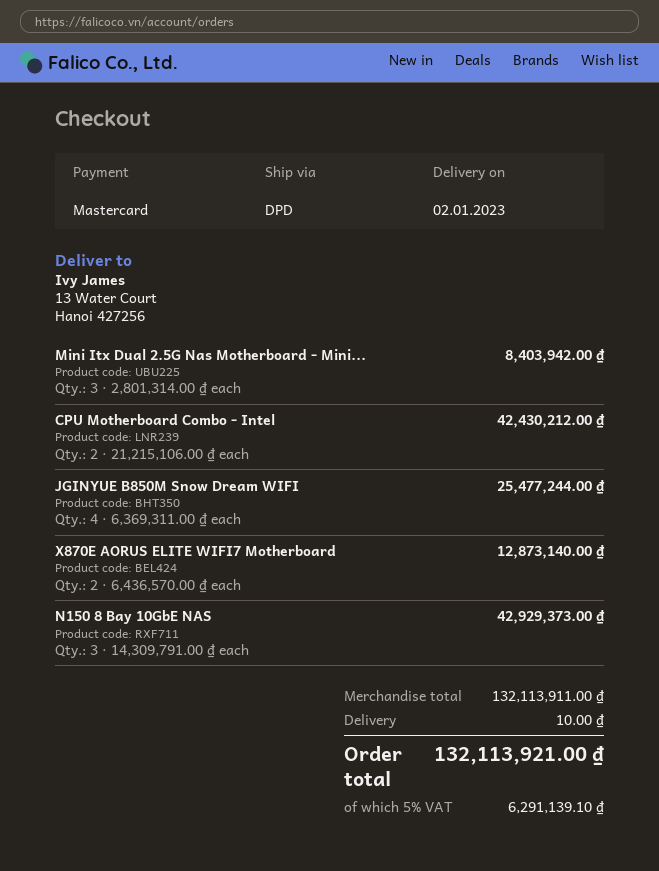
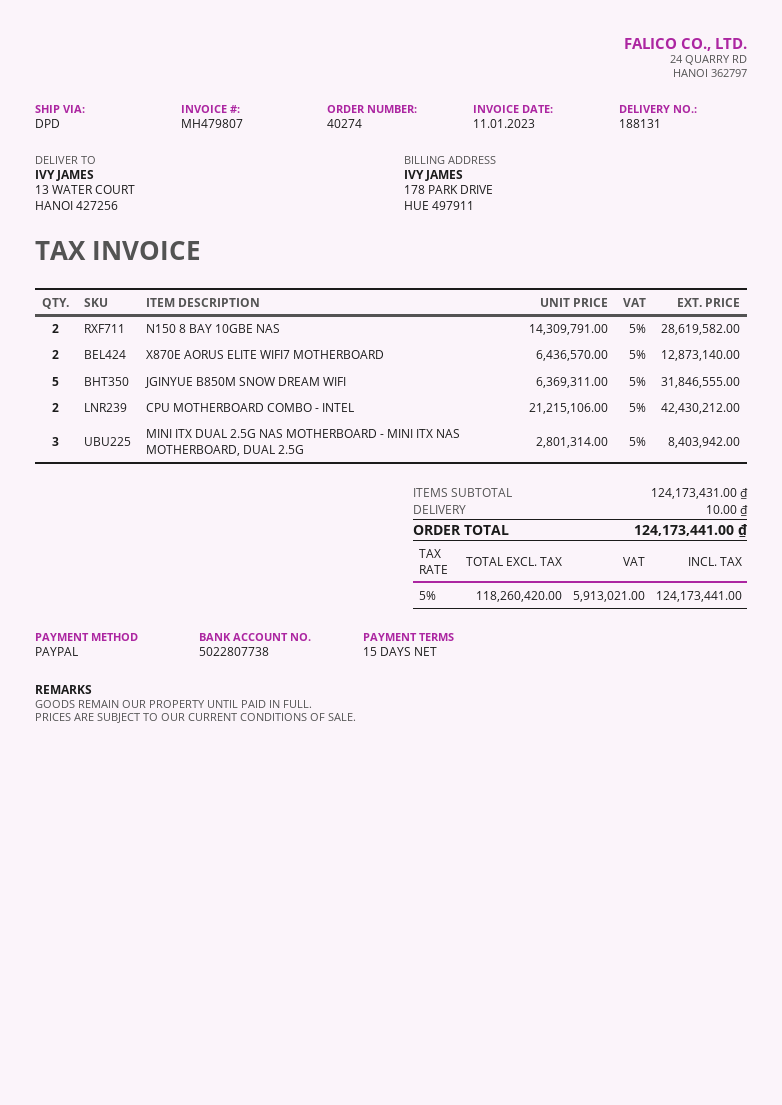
payment method: Mastercard -> PayPal
JGINYUE B850M Snow Dream WIFI: 4 x 6369311.00 = 25477244.00 -> 5 x 6369311.00 = 31846555.00
N150 8 Bay 10GbE NAS: 3 x 14309791.00 = 42929373.00 -> 2 x 14309791.00 = 28619582.00
subtotal: 132113911.00 -> 124173431.00
tax: 5% = 6291139.10 -> 5% = 5913021.00
total: 132113921.00 -> 124173441.00

